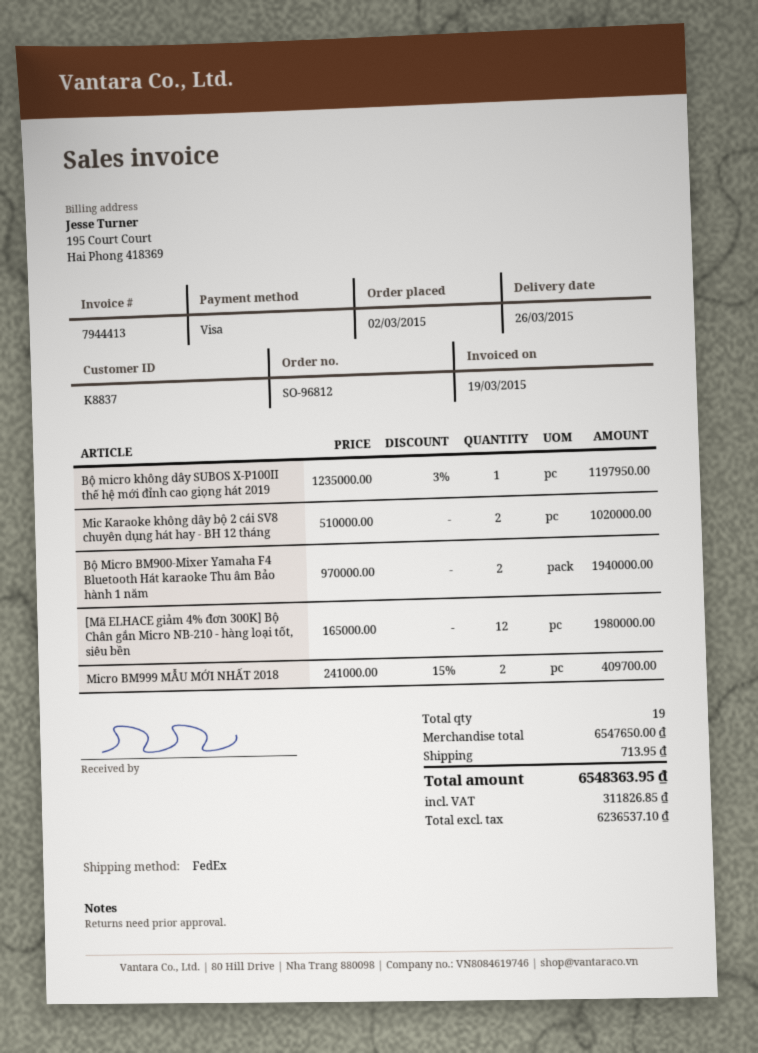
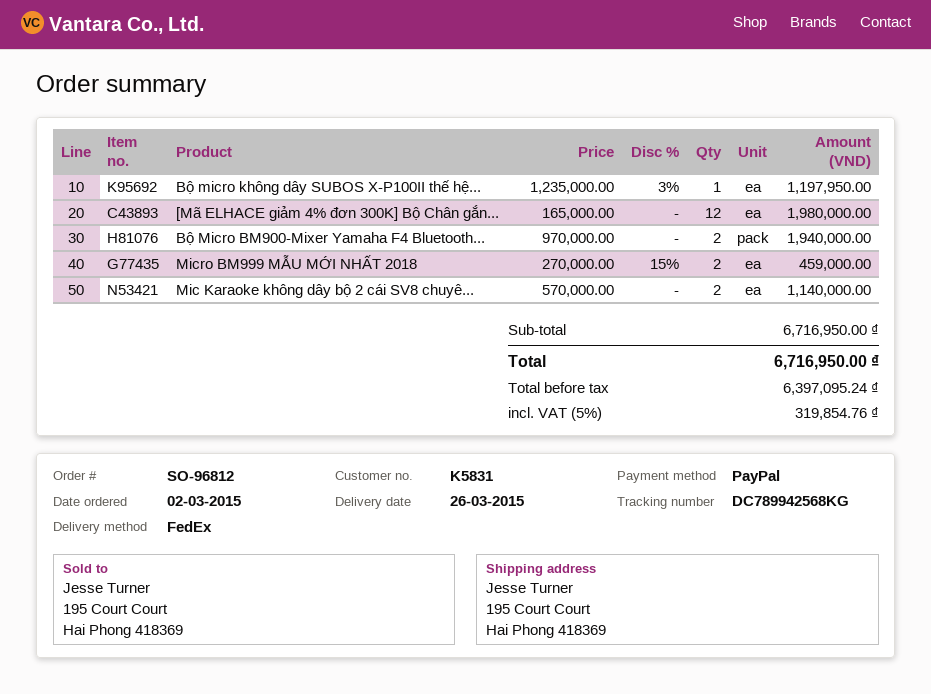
customer number: K8837 -> K5831
payment method: Visa -> PayPal
Mic Karaoke không dây bộ 2 cái SV8 chuyên dụng hát hay - BH 12 tháng: 2 x 510000.00 = 1020000.00 -> 2 x 570000.00 = 1140000.00
Micro BM999 MẪU MỚI NHẤT 2018: 2 x 241000.00 - 15% = 409700.00 -> 2 x 270000.00 - 15% = 459000.00
subtotal: 6547650.00 -> 6716950.00
shipping: 713.95 -> none
net: 6236537.10 -> 6397095.24
tax: 311826.85 -> 319854.76
total: 6548363.95 -> 6716950.00

